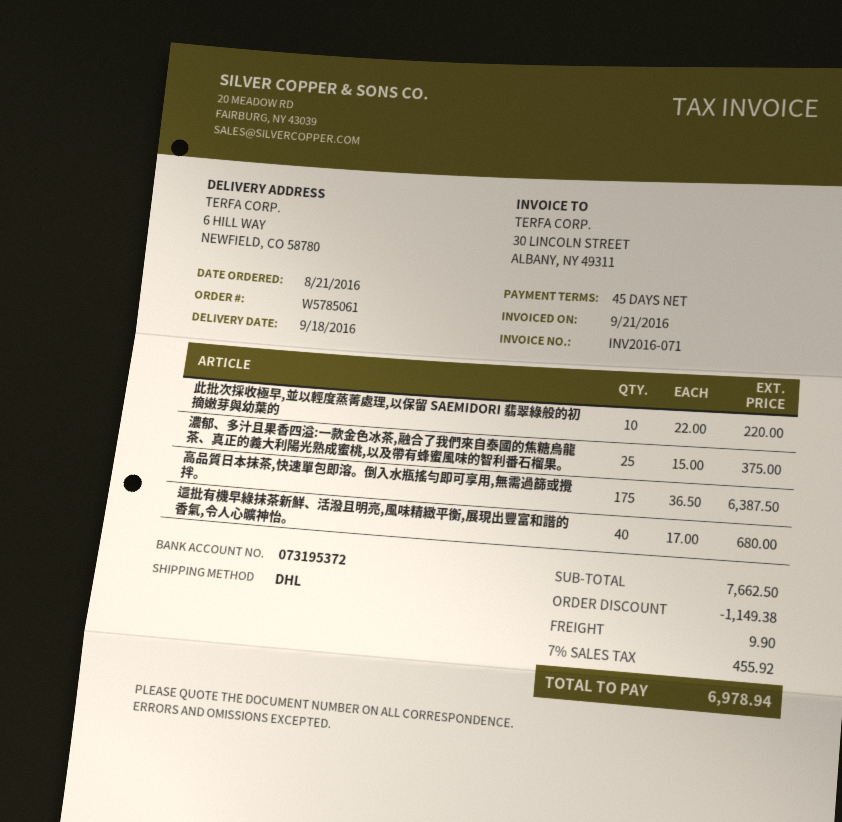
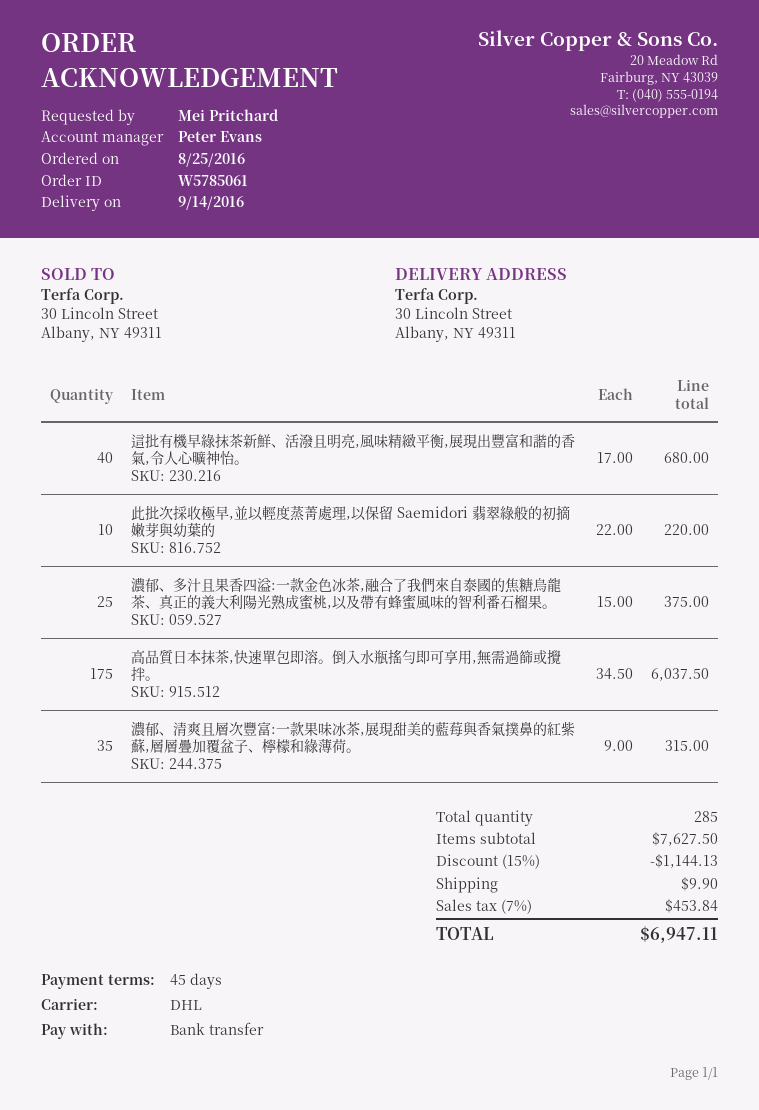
order date: 2016-08-21 -> 2016-08-25
delivery date: 2016-09-18 -> 2016-09-14
ship to: 6 HILL WAY, NEWFIELD, CO 58780 -> 30 Lincoln Street, Albany, NY 49311
高品質日本抹茶,快速單包即溶。倒入水瓶搖勻即可享用,無需過篩或攪拌。: 175 x 36.50 = 6387.50 -> 175 x 34.50 = 6037.50
濃郁、清爽且層次豐富:一款果味冰茶,展現甜美的藍莓與香氣撲鼻的紅紫蘇,層層疊加覆盆子、檸檬和綠薄荷。: none -> 35 x 9.00 = 315.00
subtotal: 7662.50 -> 7627.50
discount: 1149.38 -> 1144.13
tax: 7% = 455.92 -> 7% = 453.84
total: 6978.94 -> 6947.11

